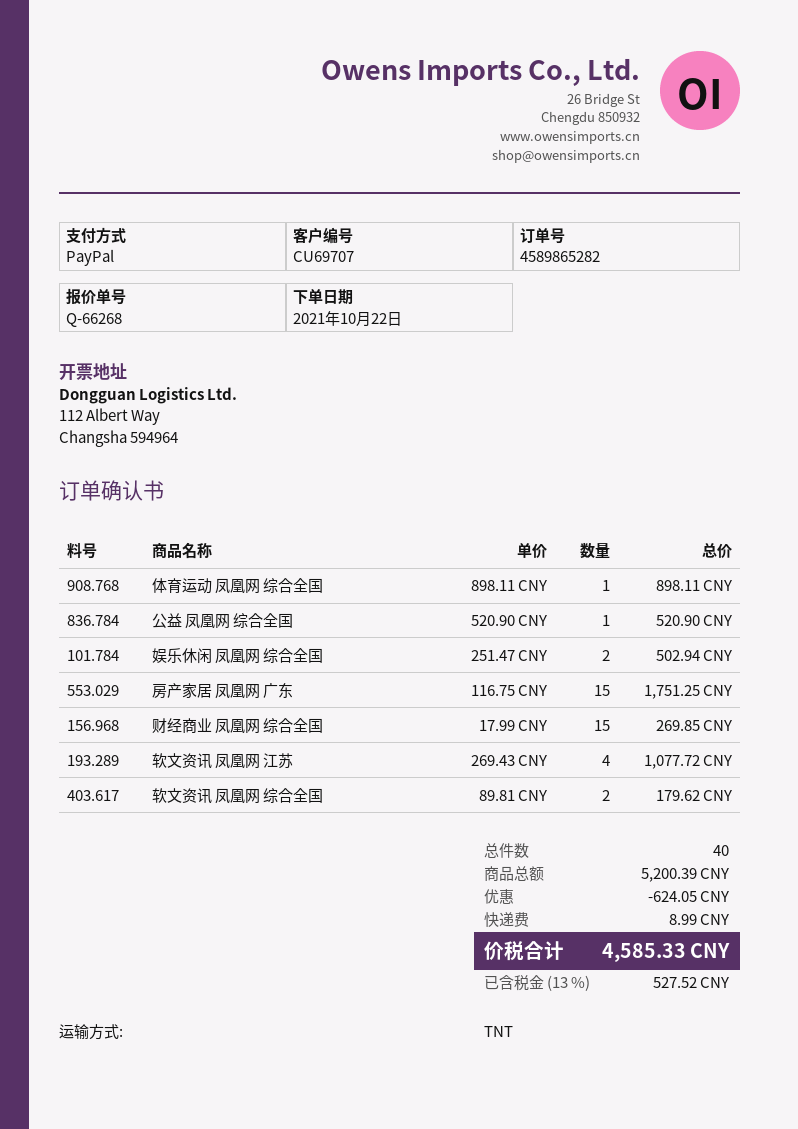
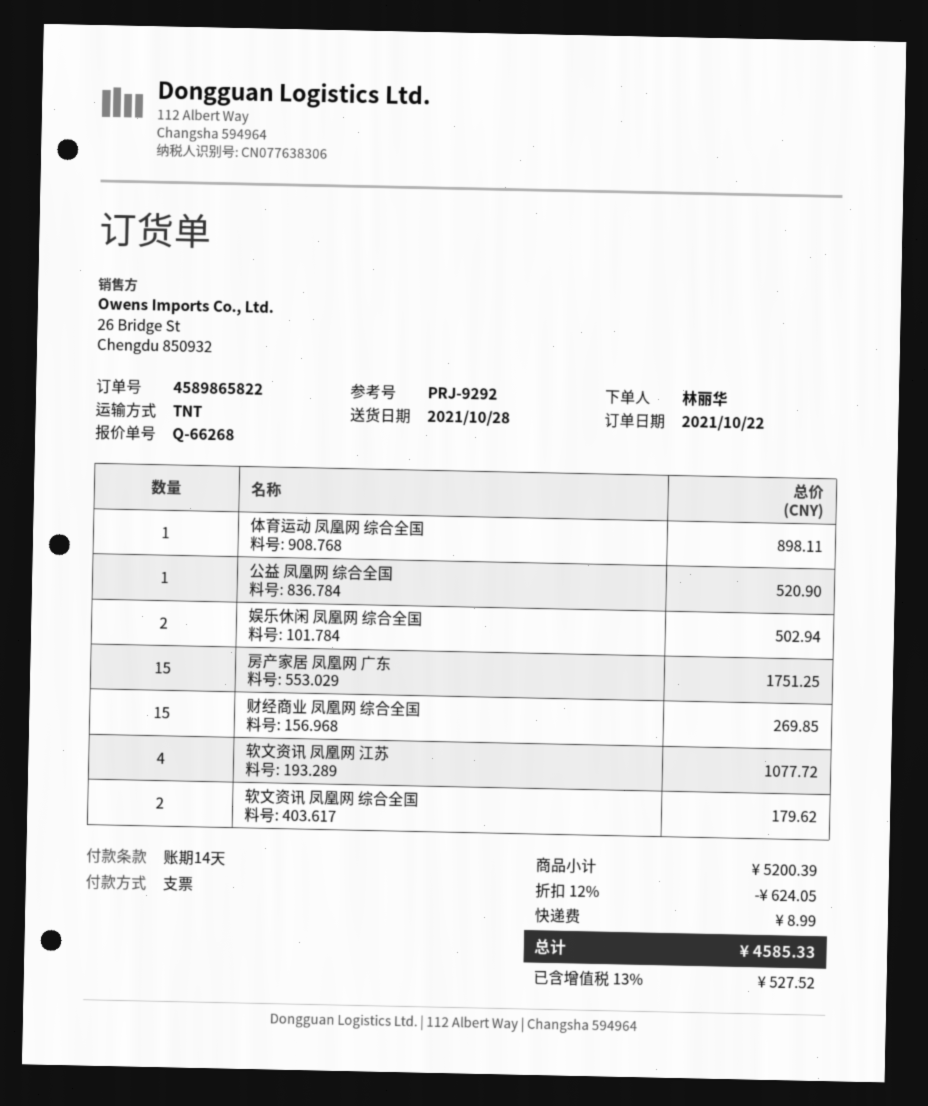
order number: 4589865282 -> 4589865822
payment method: PayPal -> cheque

